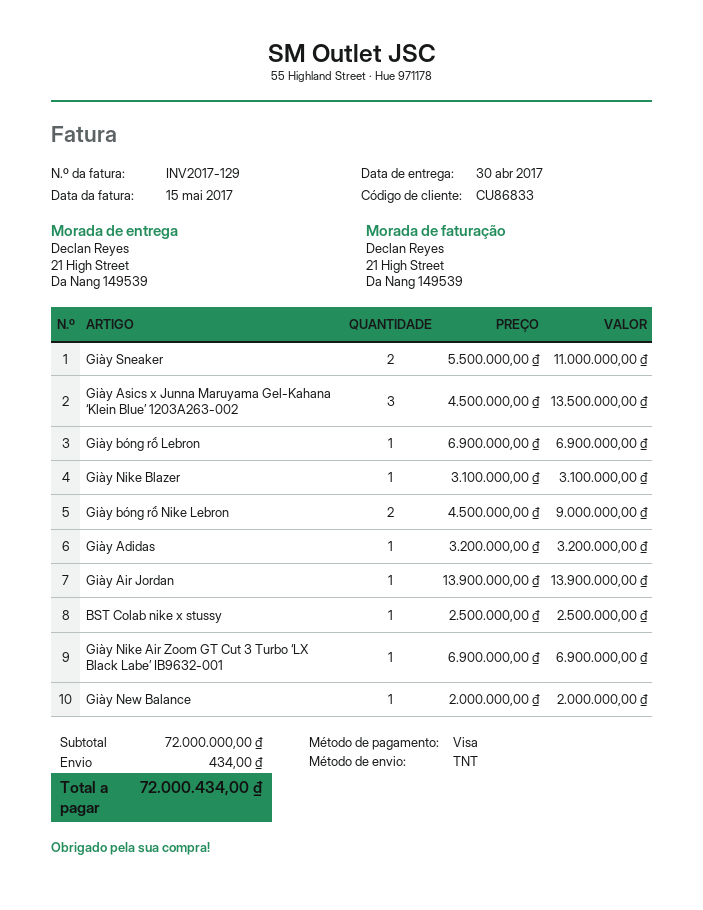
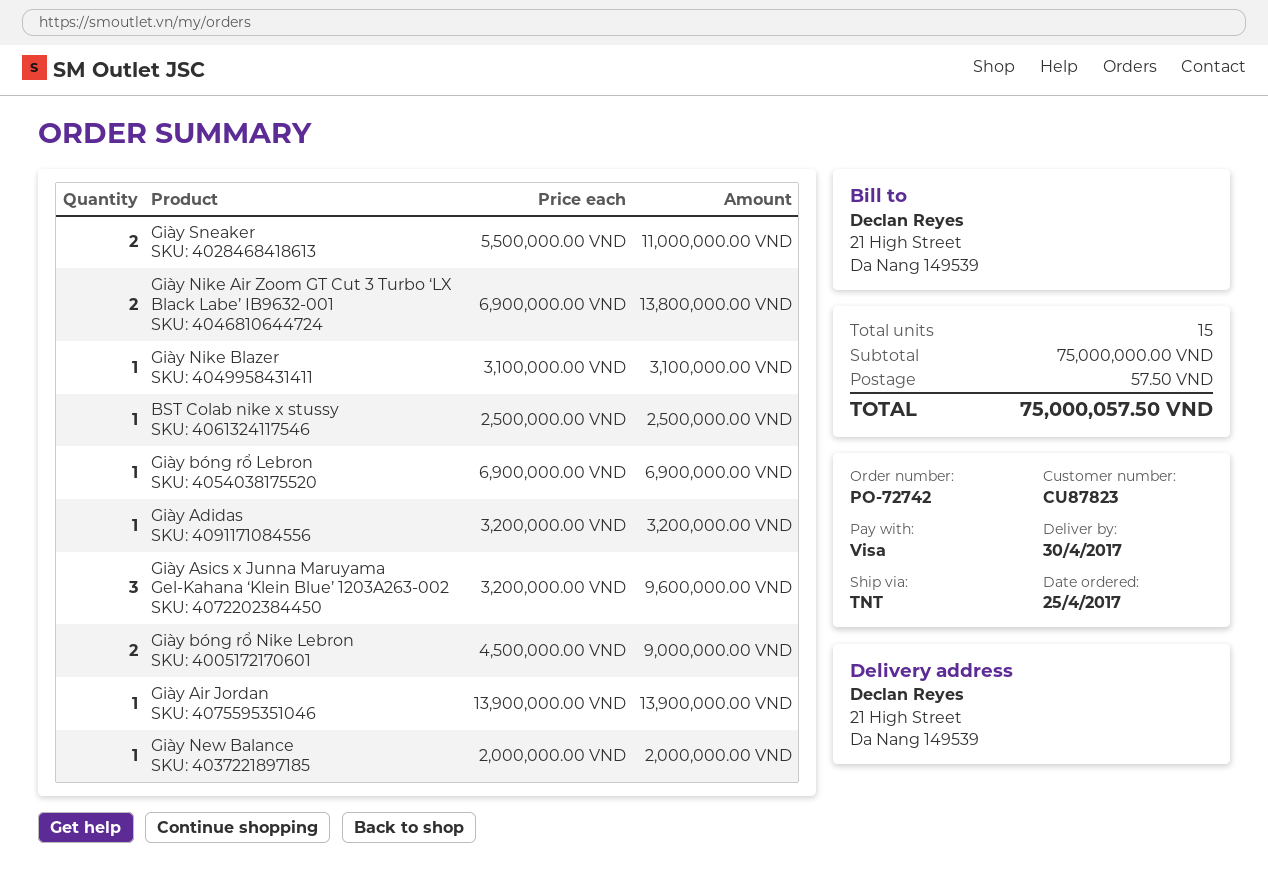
customer number: CU86833 -> CU87823
Giày Asics x Junna Maruyama Gel-Kahana ‘Klein Blue’ 1203A263-002: 3 x 4500000.00 = 13500000.00 -> 3 x 3200000.00 = 9600000.00
Giày Nike Air Zoom GT Cut 3 Turbo ‘LX Black Labe’ IB9632-001: 1 x 6900000.00 = 6900000.00 -> 2 x 6900000.00 = 13800000.00
subtotal: 72000000.00 -> 75000000.00
shipping: 434.00 -> 57.50
total: 72000434.00 -> 75000057.50

